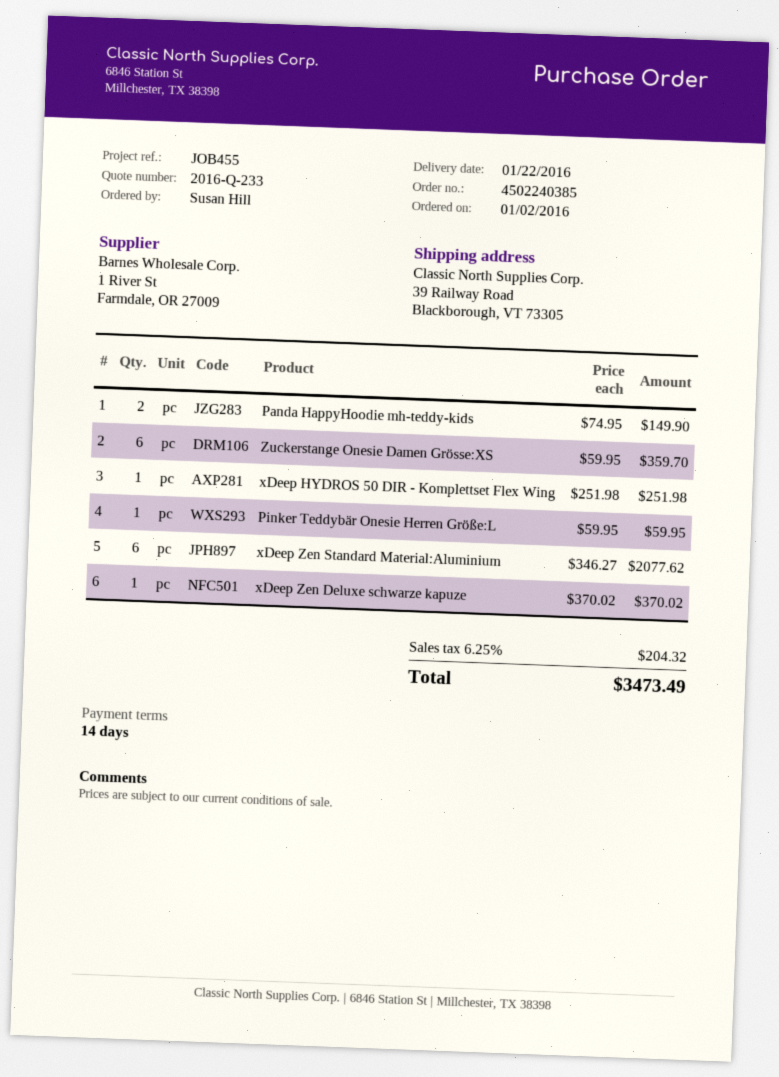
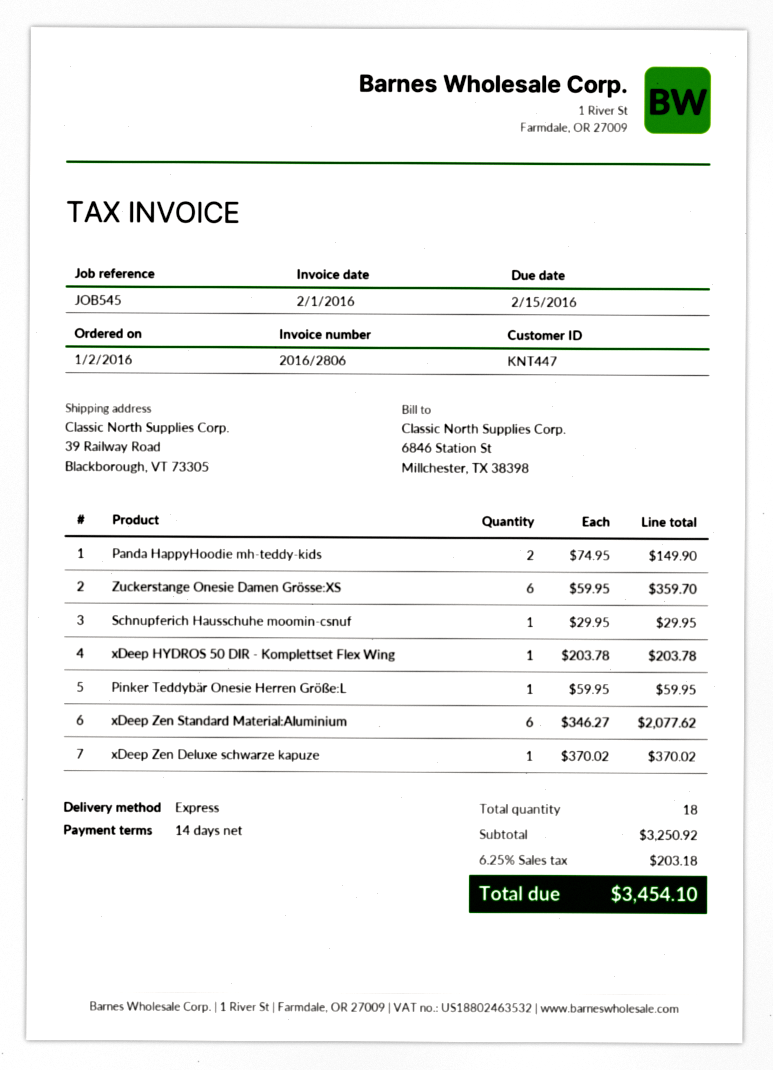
reference: JOB455 -> JOB545
xDeep HYDROS 50 DIR - Komplettset Flex Wing: 1 x 251.98 = 251.98 -> 1 x 203.78 = 203.78
Schnupferich Hausschuhe moomin-csnuf: none -> 1 x 29.95 = 29.95
tax: 6.25% = 204.32 -> 6.25% = 203.18
total: 3473.49 -> 3454.10

